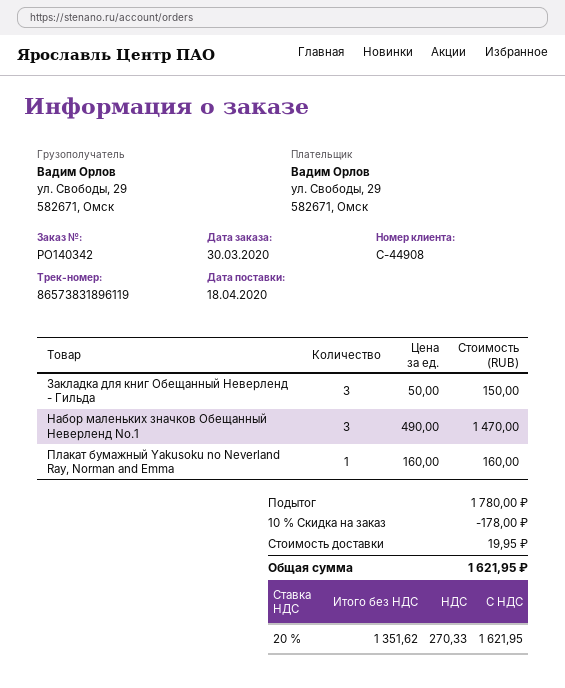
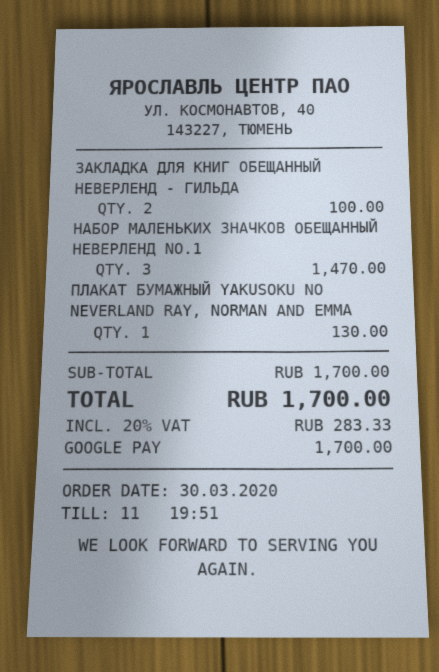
Закладка для книг Обещанный Неверленд - Гильда: 3 for 150.00 -> 2 for 100.00
Плакат бумажный Yakusoku no Neverland Ray, Norman and Emma: 1 for 160.00 -> 1 for 130.00
subtotal: 1780.00 -> 1700.00
discount: 10% = 178.00 -> none
shipping: 19.95 -> none
tax: 20% = 270.33 -> 20% = 283.33
total: 1621.95 -> 1700.00

